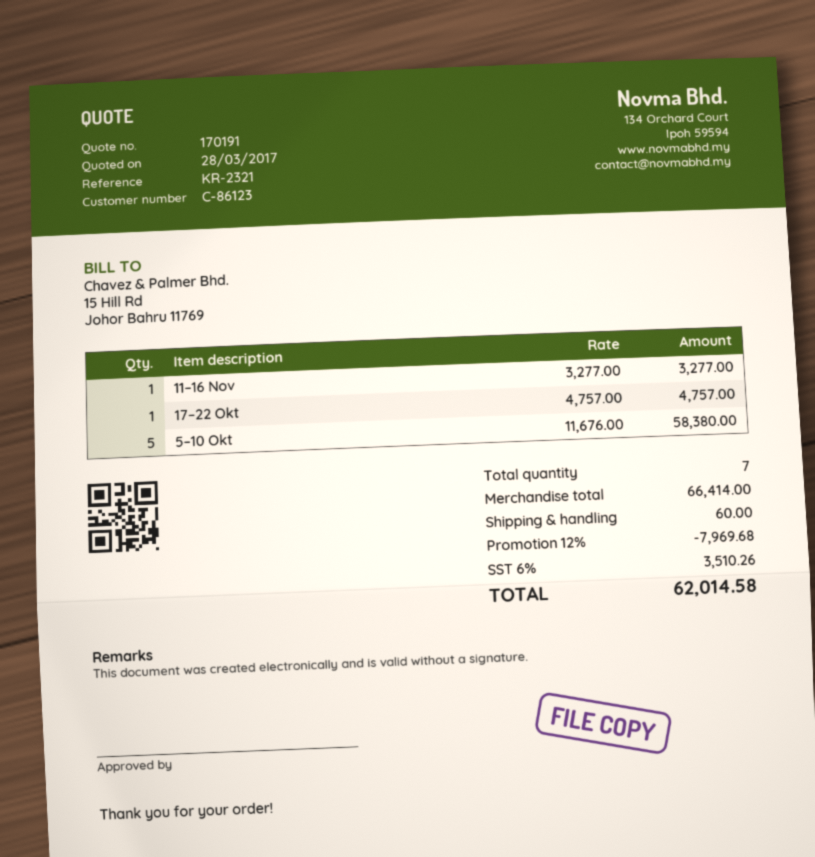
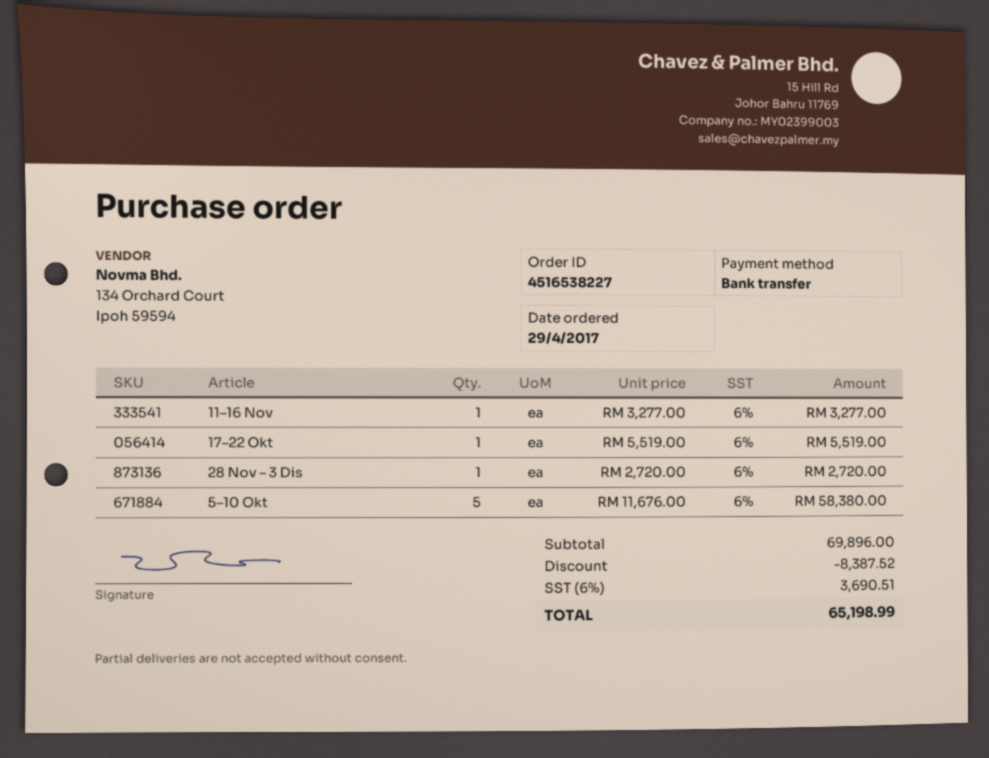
17–22 Okt: 1 x 4757.00 = 4757.00 -> 1 x 5519.00 = 5519.00
28 Nov – 3 Dis: none -> 1 x 2720.00 = 2720.00
subtotal: 66414.00 -> 69896.00
discount: 7969.68 -> 8387.52
shipping: 60.00 -> none
tax: 6% = 3510.26 -> 6% = 3690.51
total: 62014.58 -> 65198.99

